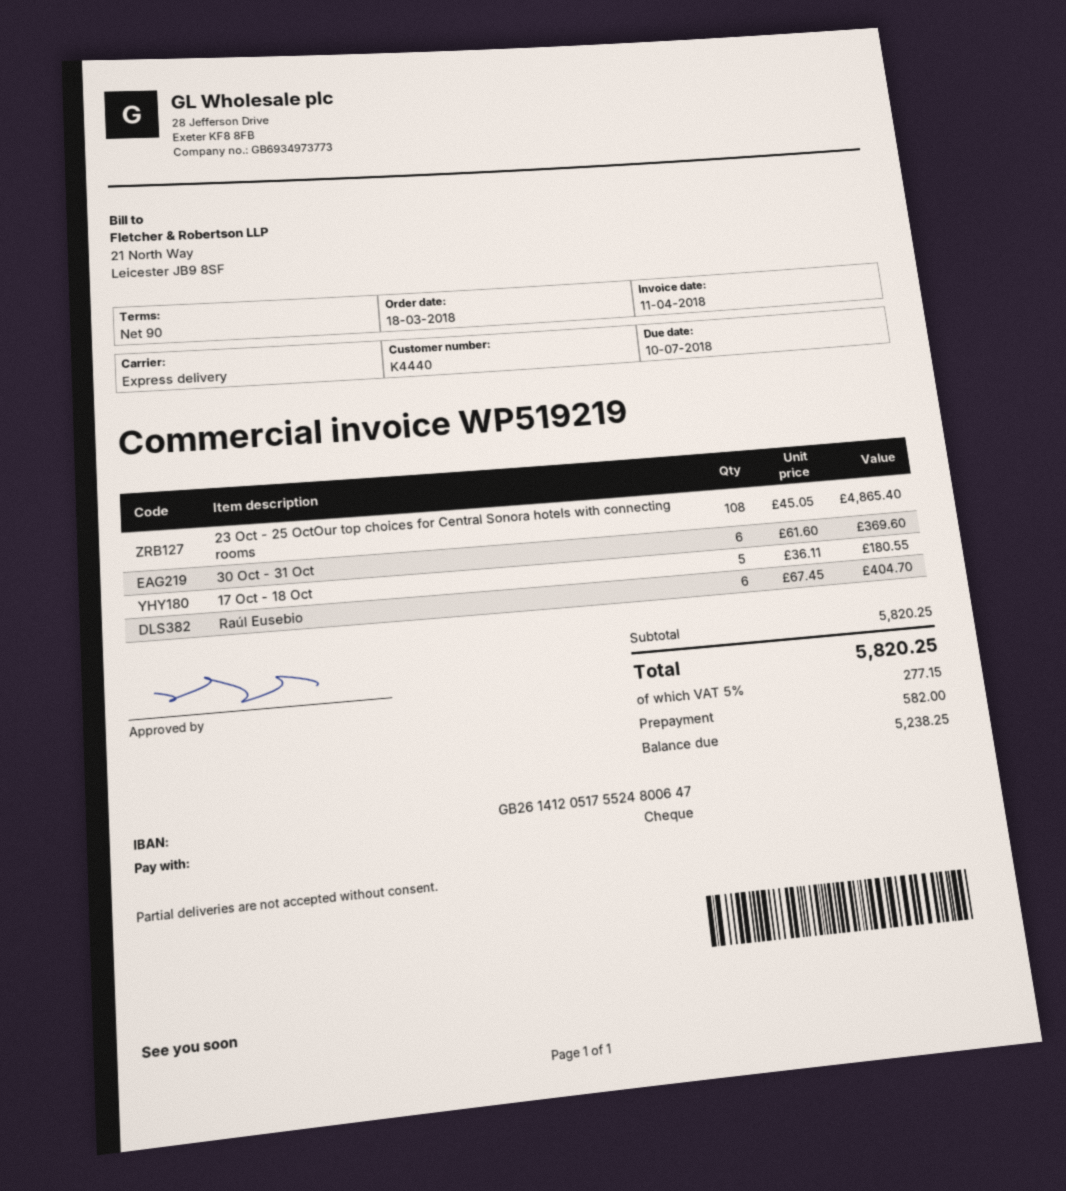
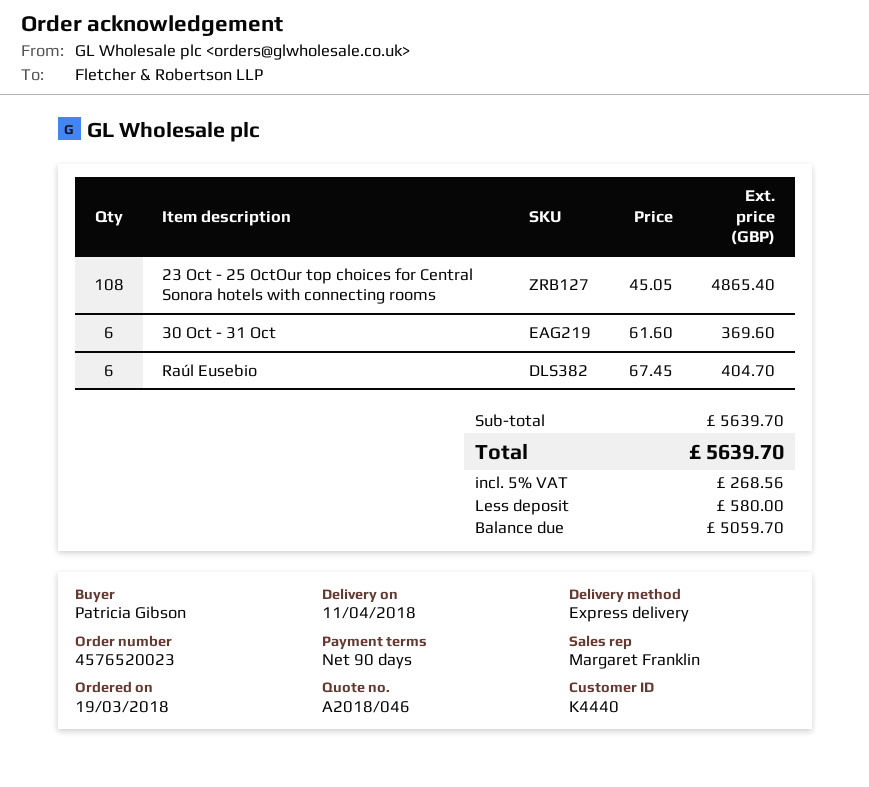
order date: 2018-03-18 -> 2018-03-19
17 Oct - 18 Oct: 5 x 36.11 = 180.55 -> none
subtotal: 5820.25 -> 5639.70
tax: 5% = 277.15 -> 5% = 268.56
total: 5820.25 -> 5639.70
deposit: 582.00 -> 580.00
balance: 5238.25 -> 5059.70

